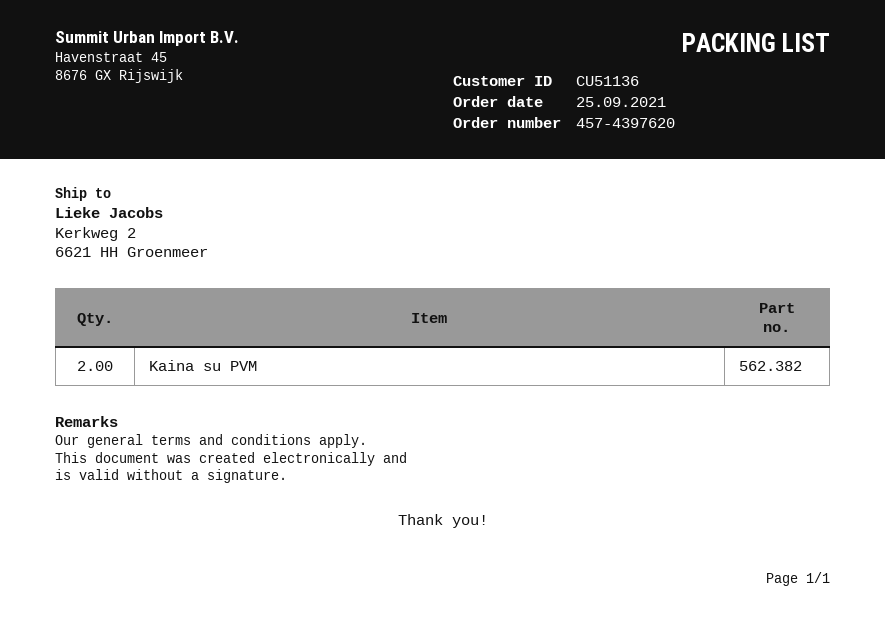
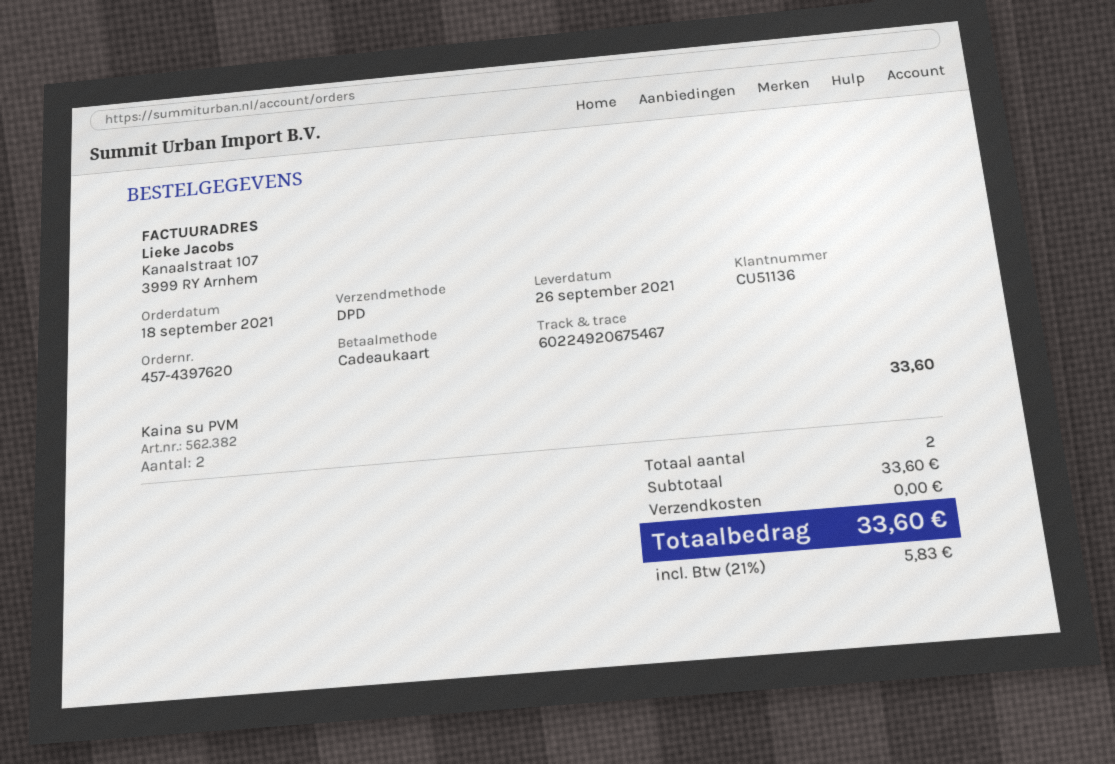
order date: 2021-09-25 -> 2021-09-18

